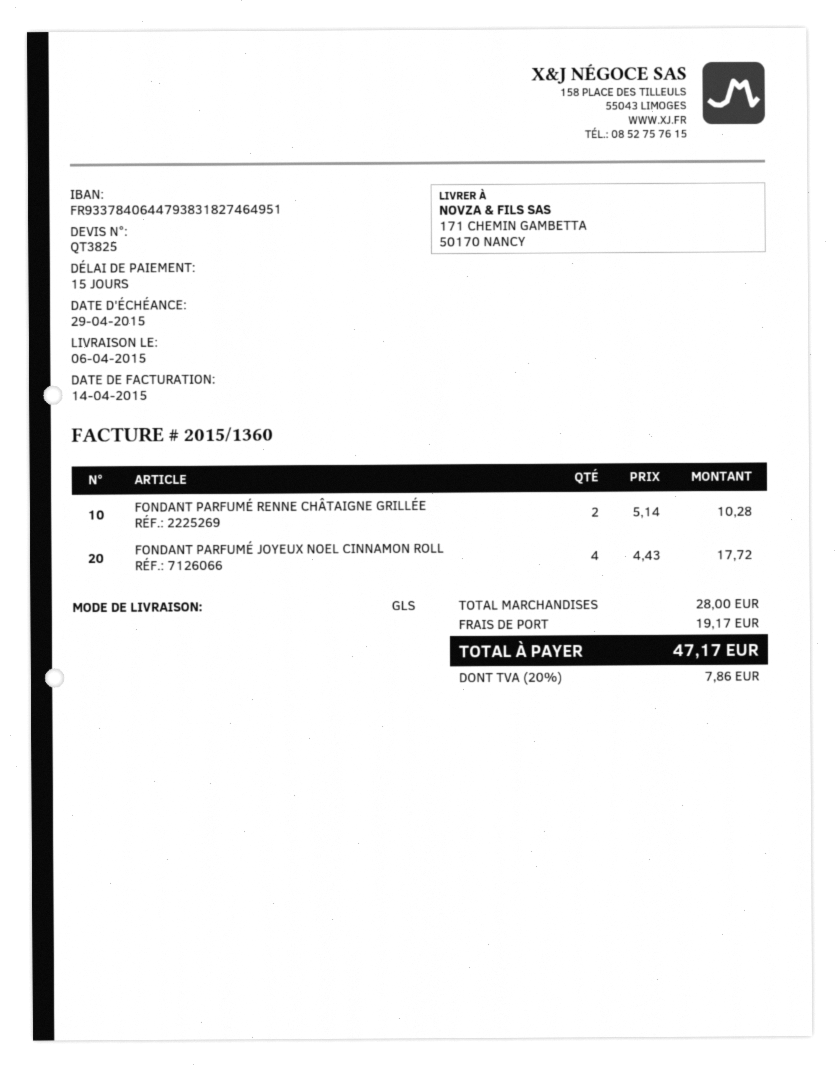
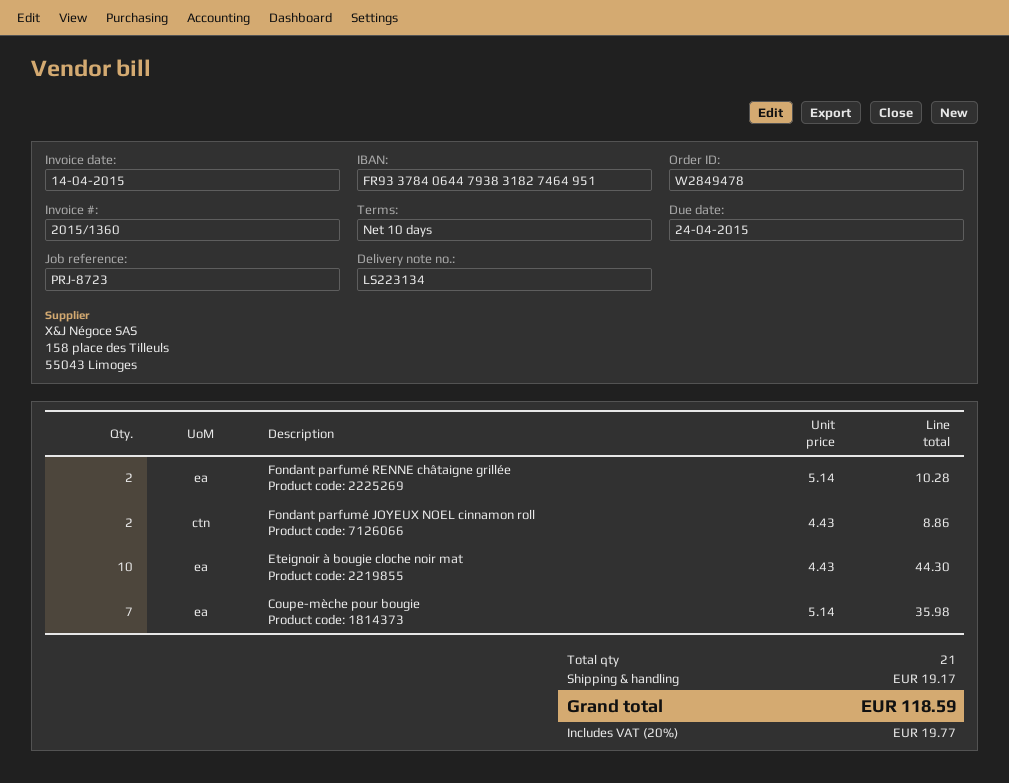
payment terms: 15 days -> 10 days
due date: 2015-04-29 -> 2015-04-24
FONDANT PARFUMÉ JOYEUX NOEL CINNAMON ROLL: 4 x 4.43 = 17.72 -> 2 x 4.43 = 8.86
Eteignoir à bougie cloche noir mat: none -> 10 x 4.43 = 44.30
Coupe-mèche pour bougie: none -> 7 x 5.14 = 35.98
tax: 20% = 7.86 -> 20% = 19.77
total: 47.17 -> 118.59

